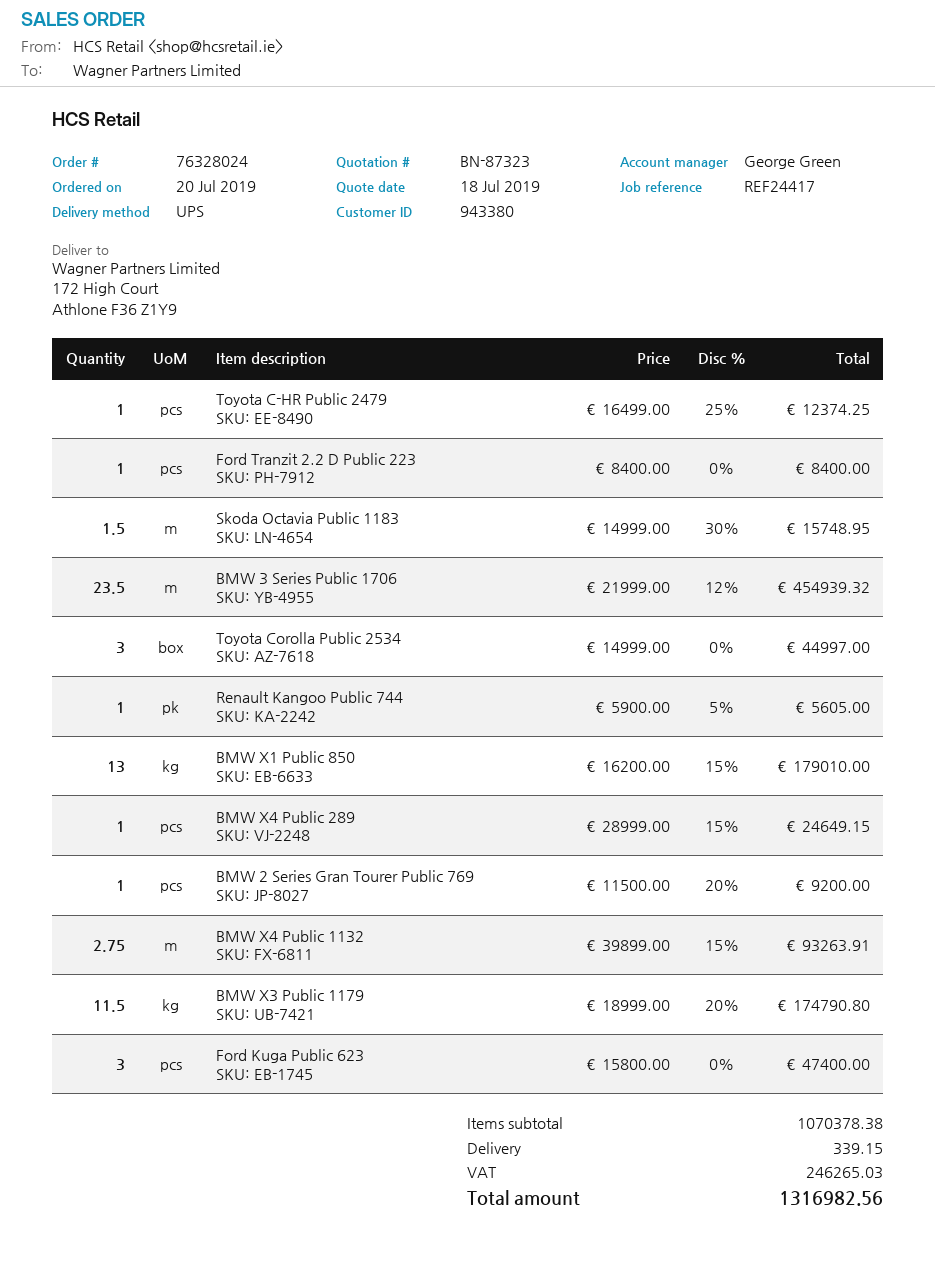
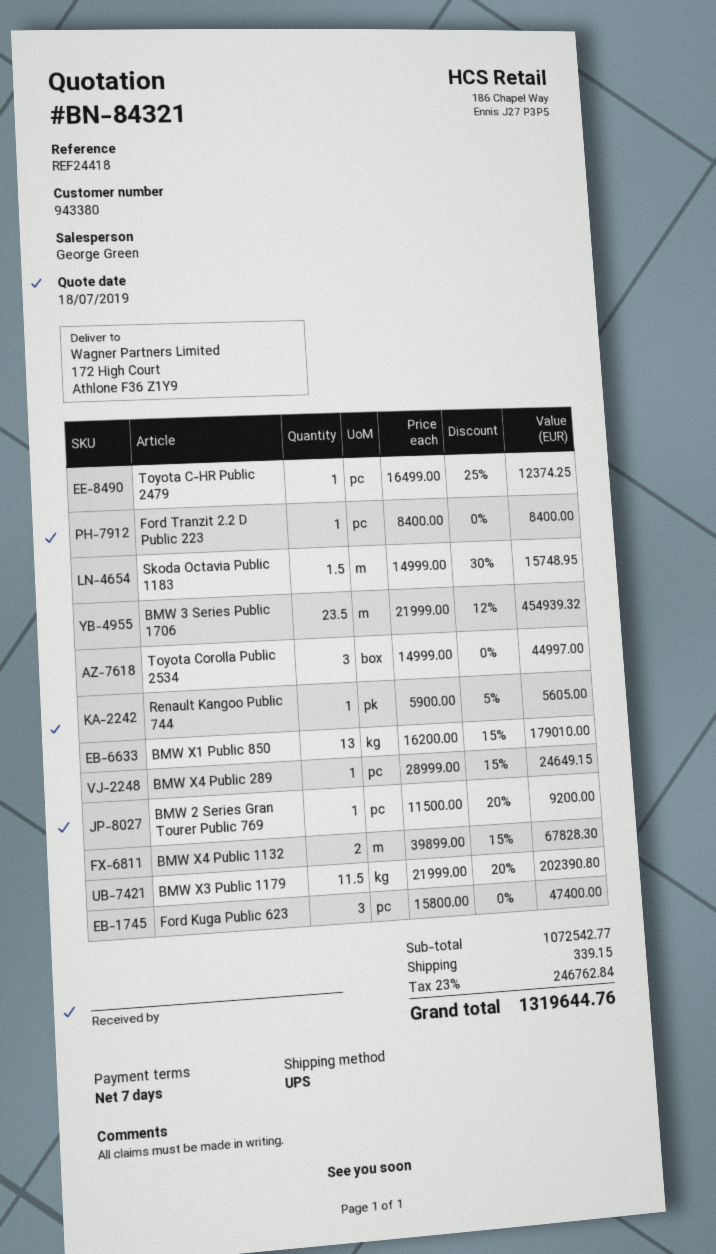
quote number: BN-87323 -> BN-84321
reference: REF24417 -> REF24418
BMW X4 Public 1132: 2.75 x 39899.00 - 15% = 93263.91 -> 2 x 39899.00 - 15% = 67828.30
BMW X3 Public 1179: 11.5 x 18999.00 - 20% = 174790.80 -> 11.5 x 21999.00 - 20% = 202390.80
subtotal: 1070378.38 -> 1072542.77
tax: 246265.03 -> 246762.84
total: 1316982.56 -> 1319644.76

